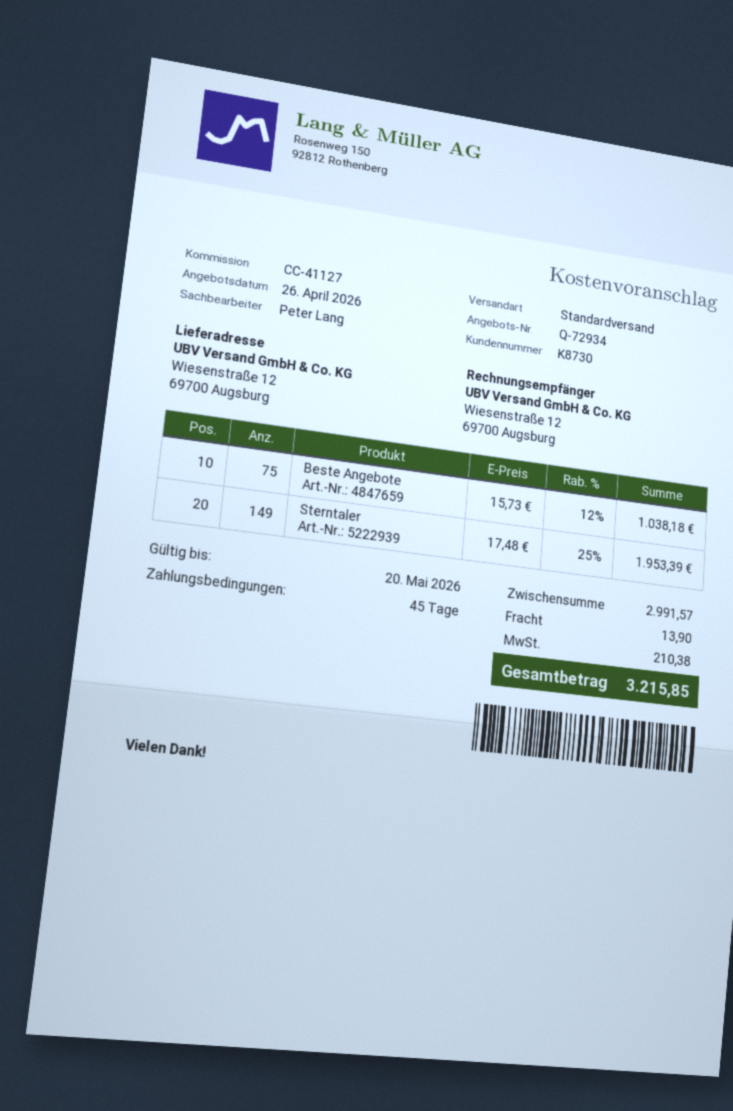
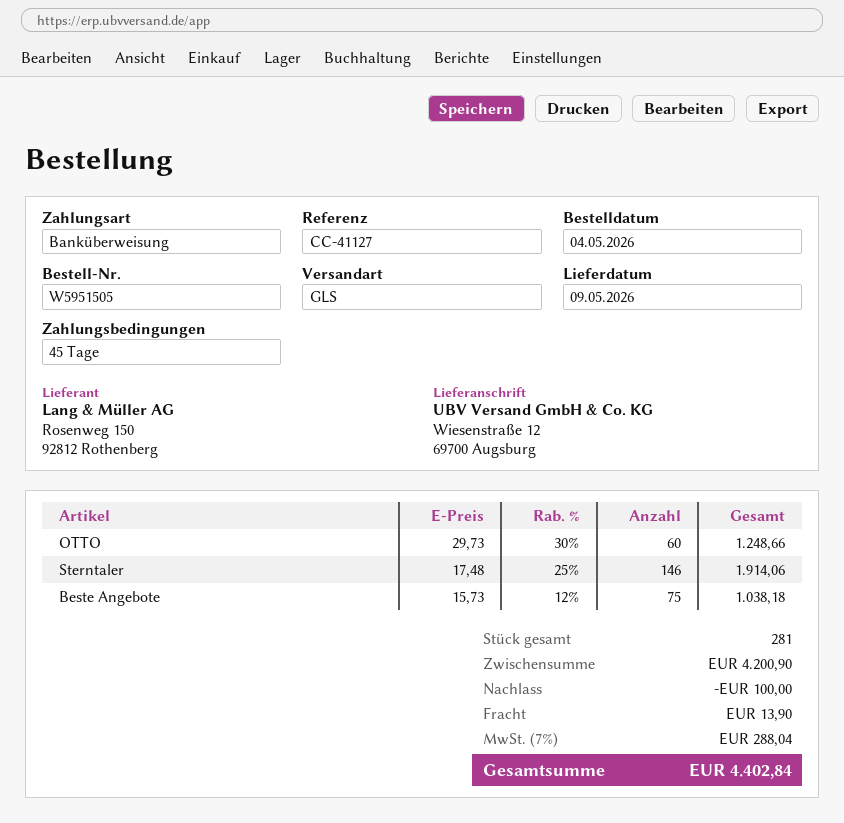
shipping method: standard -> GLS
Sterntaler: 149 x 17.48 - 25% = 1953.39 -> 146 x 17.48 - 25% = 1914.06
OTTO: none -> 60 x 29.73 - 30% = 1248.66
subtotal: 2991.57 -> 4200.90
discount: none -> 100.00
tax: 210.38 -> 288.04
total: 3215.85 -> 4402.84

